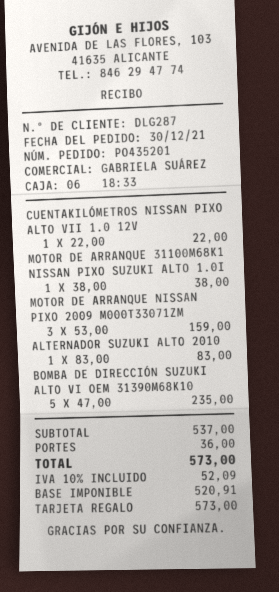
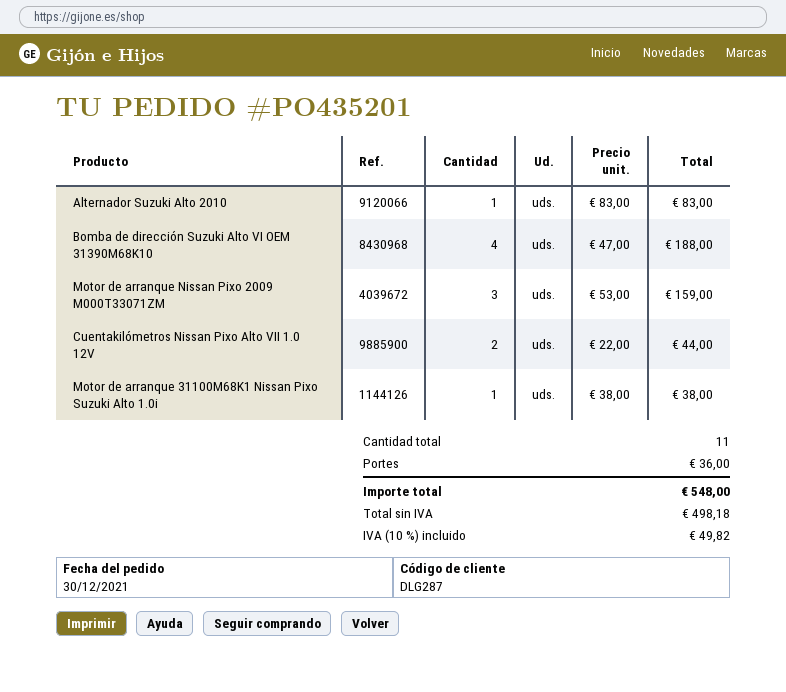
CUENTAKILÓMETROS NISSAN PIXO ALTO VII 1.0 12V: 1 x 22.00 = 22.00 -> 2 x 22.00 = 44.00
BOMBA DE DIRECCIÓN SUZUKI ALTO VI OEM 31390M68K10: 5 x 47.00 = 235.00 -> 4 x 47.00 = 188.00
net: 520.91 -> 498.18
tax: 10% = 52.09 -> 10% = 49.82
total: 573.00 -> 548.00

